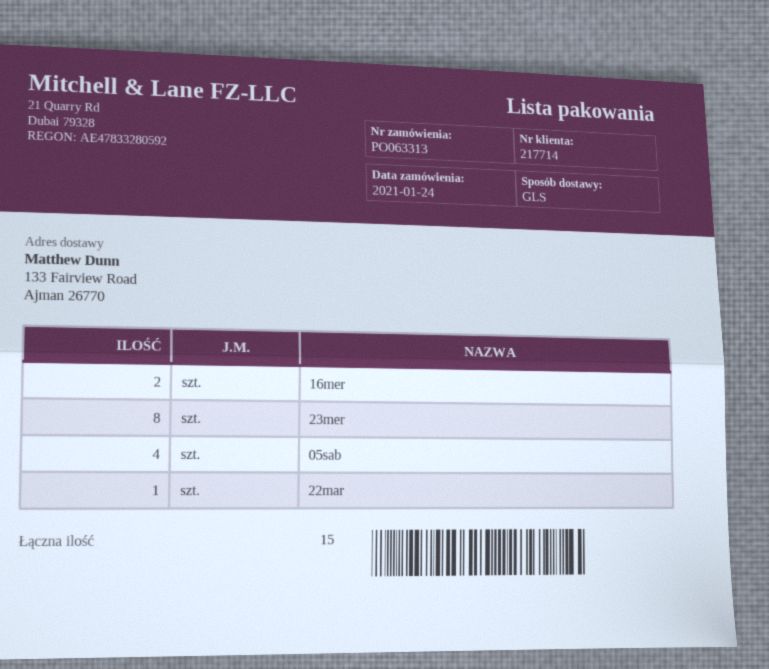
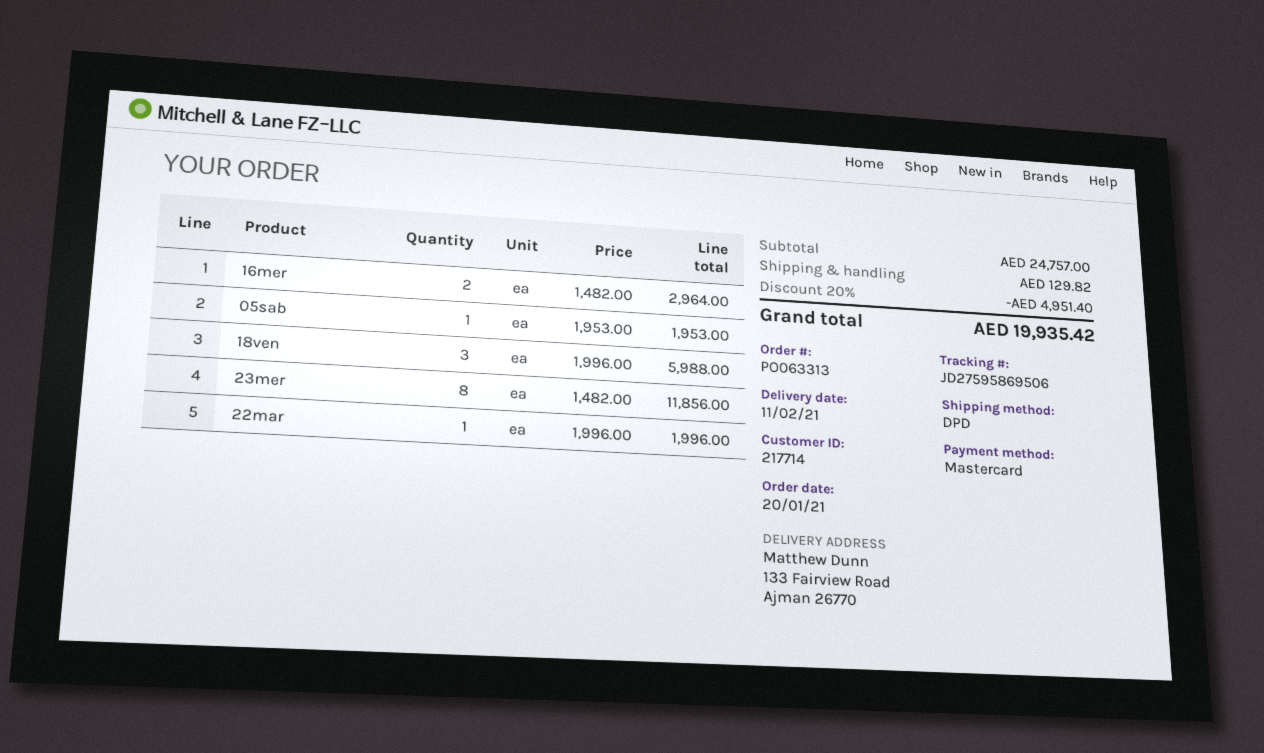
order date: 2021-01-24 -> 2021-01-20
shipping method: GLS -> DPD
05sab: 4 -> 1
18ven: none -> 3

